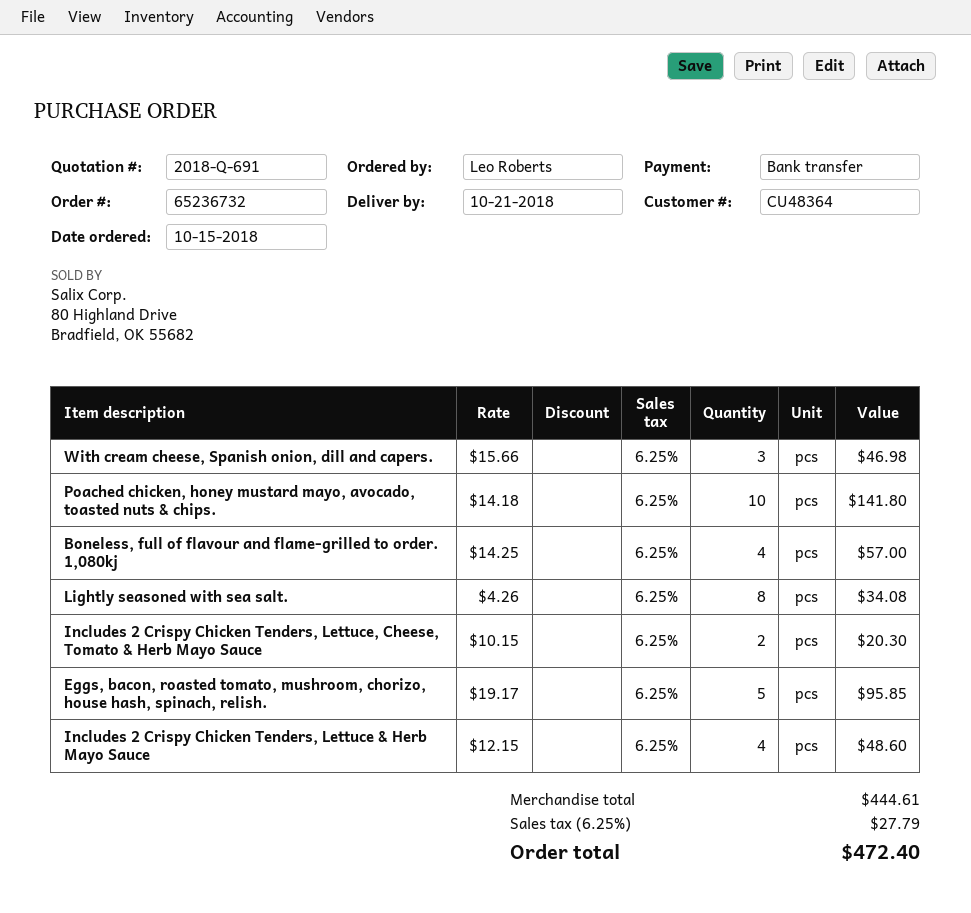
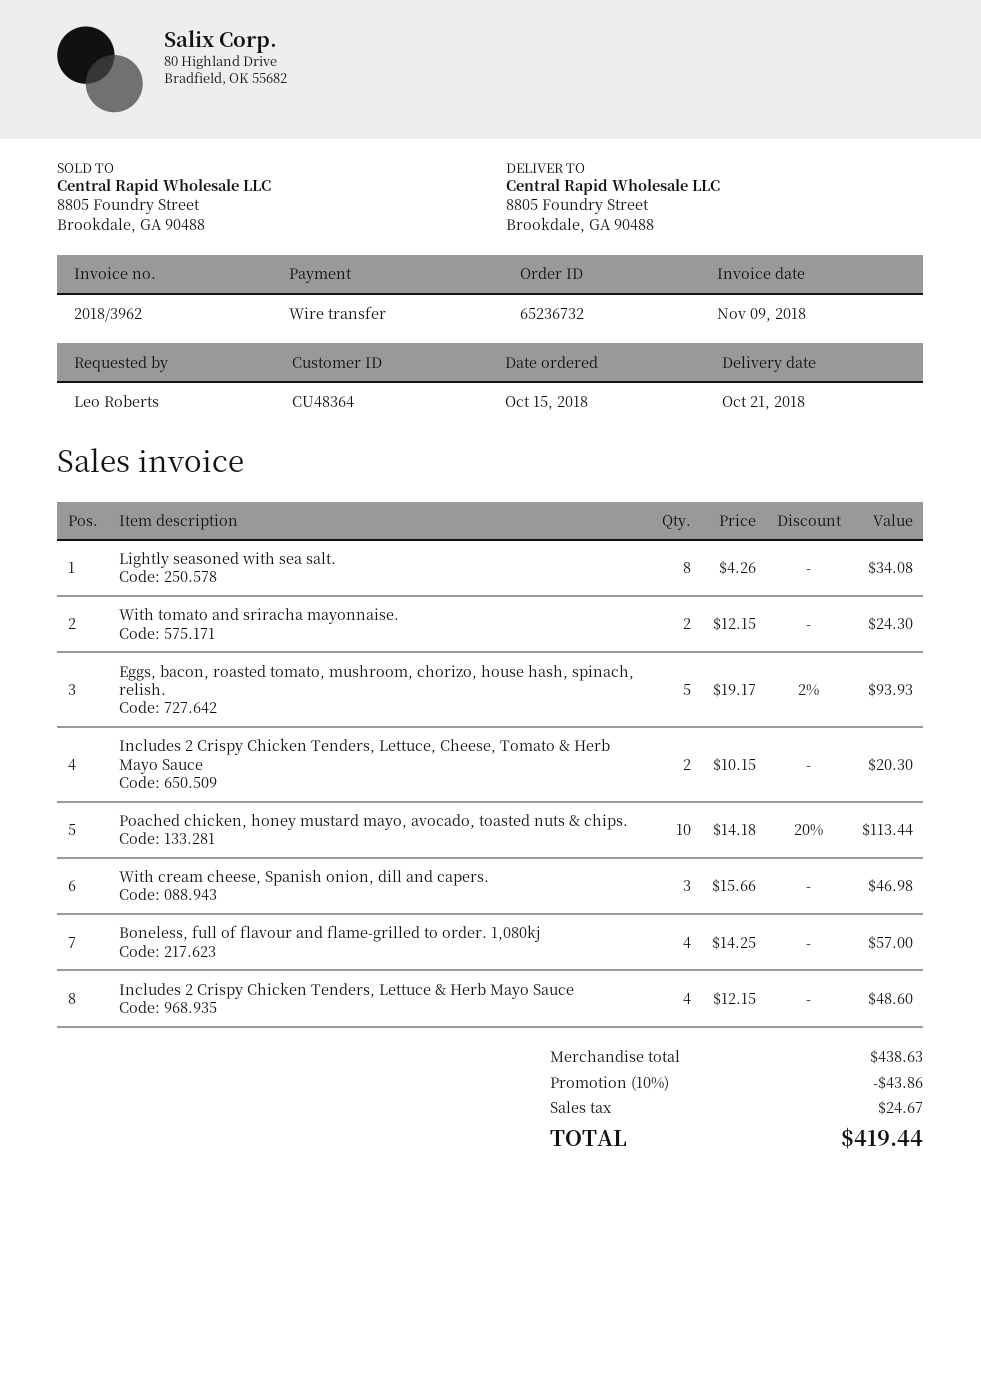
Poached chicken, honey mustard mayo, avocado, toasted nuts & chips.: 10 x 14.18 = 141.80 -> 10 x 14.18 - 20% = 113.44
Eggs, bacon, roasted tomato, mushroom, chorizo, house hash, spinach, relish.: 5 x 19.17 = 95.85 -> 5 x 19.17 - 2% = 93.93
With tomato and sriracha mayonnaise.: none -> 2 x 12.15 = 24.30
subtotal: 444.61 -> 438.63
discount: none -> 10% = 43.86
tax: 27.79 -> 24.67
total: 472.40 -> 419.44

